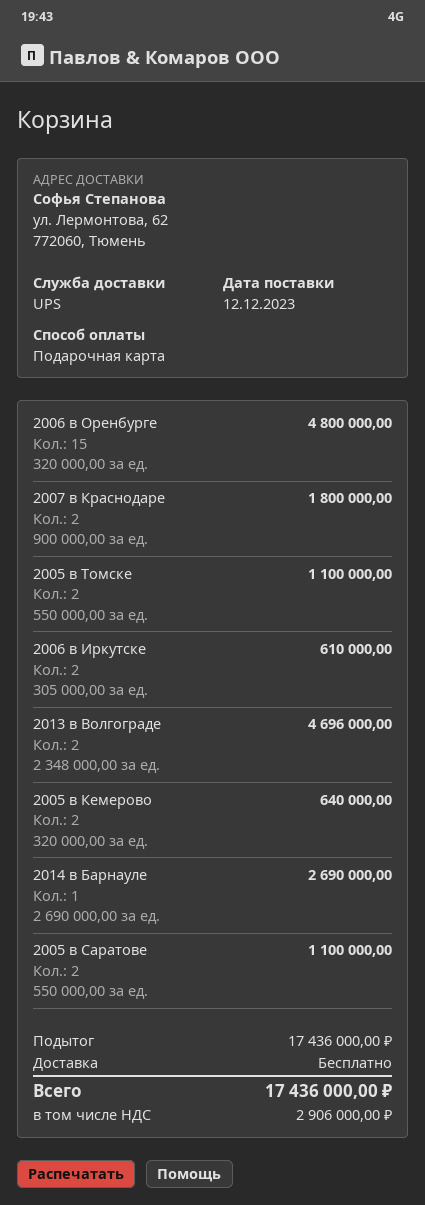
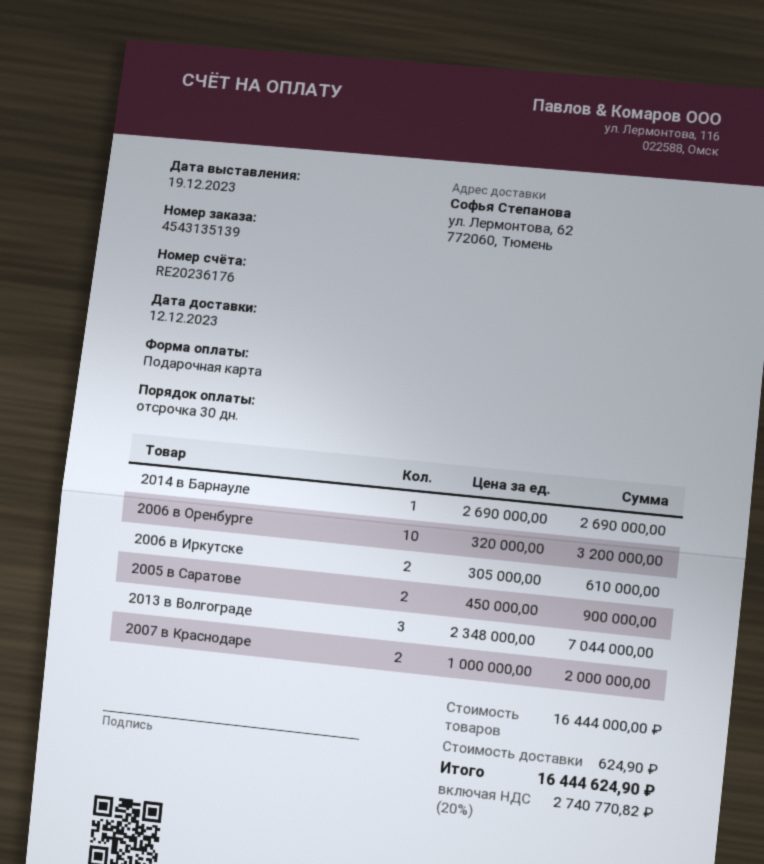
2006 в Оренбурге: 15 x 320000.00 = 4800000.00 -> 10 x 320000.00 = 3200000.00
2007 в Краснодаре: 2 x 900000.00 = 1800000.00 -> 2 x 1000000.00 = 2000000.00
2005 в Томске: 2 x 550000.00 = 1100000.00 -> none
2013 в Волгограде: 2 x 2348000.00 = 4696000.00 -> 3 x 2348000.00 = 7044000.00
2005 в Кемерово: 2 x 320000.00 = 640000.00 -> none
2005 в Саратове: 2 x 550000.00 = 1100000.00 -> 2 x 450000.00 = 900000.00
subtotal: 17436000.00 -> 16444000.00
shipping: 0.00 -> 624.90
tax: 2906000.00 -> 2740770.82
total: 17436000.00 -> 16444624.90

